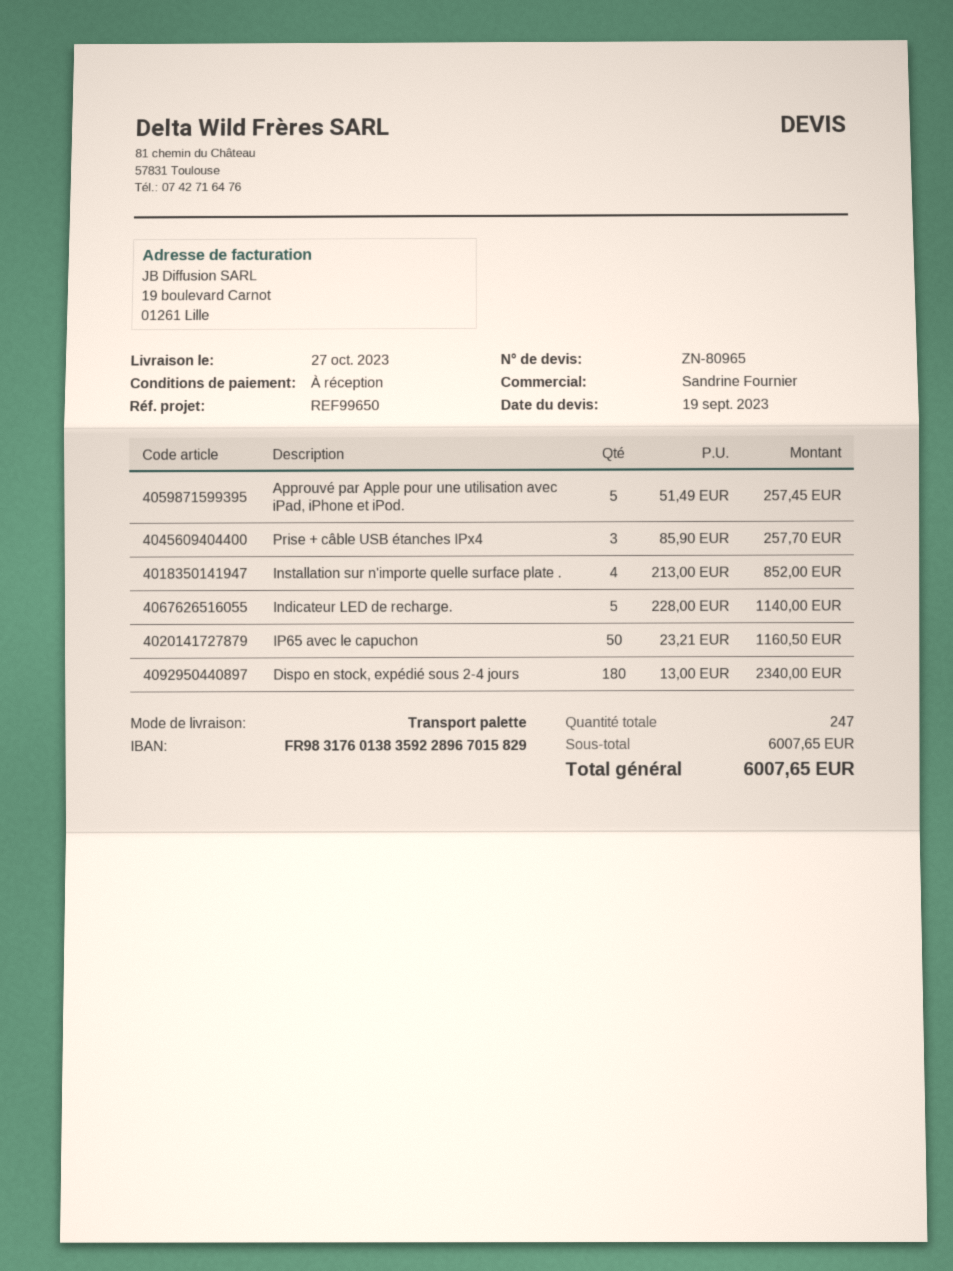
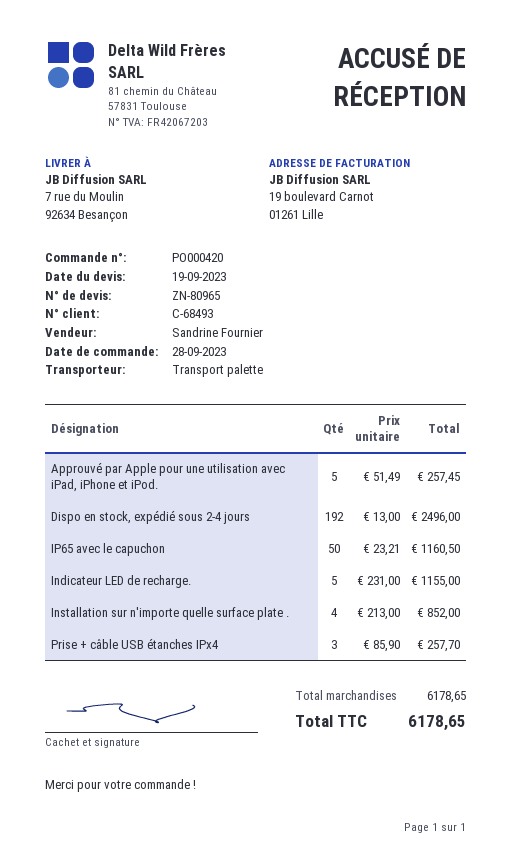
Indicateur LED de recharge.: 5 x 228.00 = 1140.00 -> 5 x 231.00 = 1155.00
Dispo en stock, expédié sous 2-4 jours: 180 x 13.00 = 2340.00 -> 192 x 13.00 = 2496.00
subtotal: 6007.65 -> 6178.65
total: 6007.65 -> 6178.65

